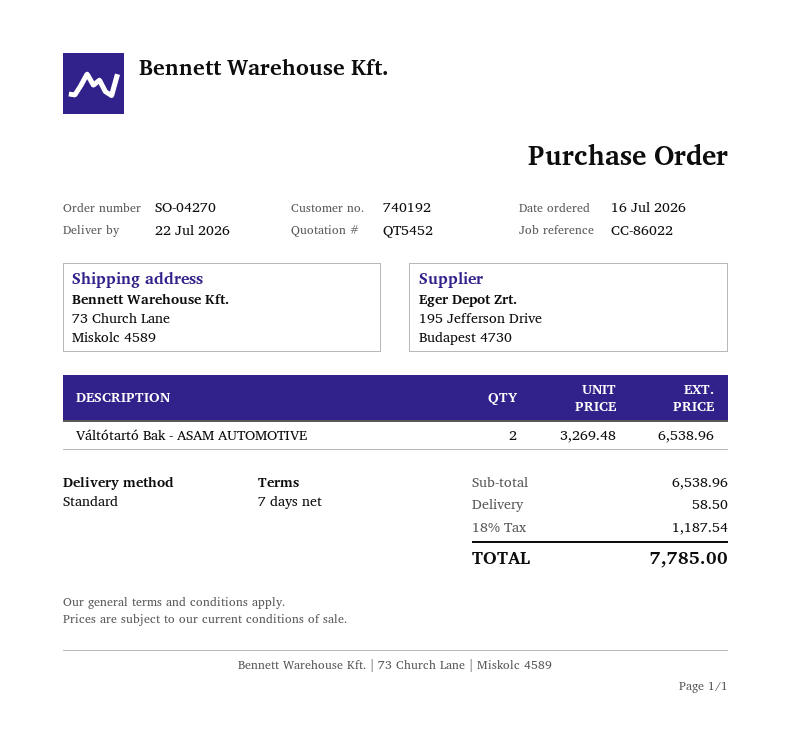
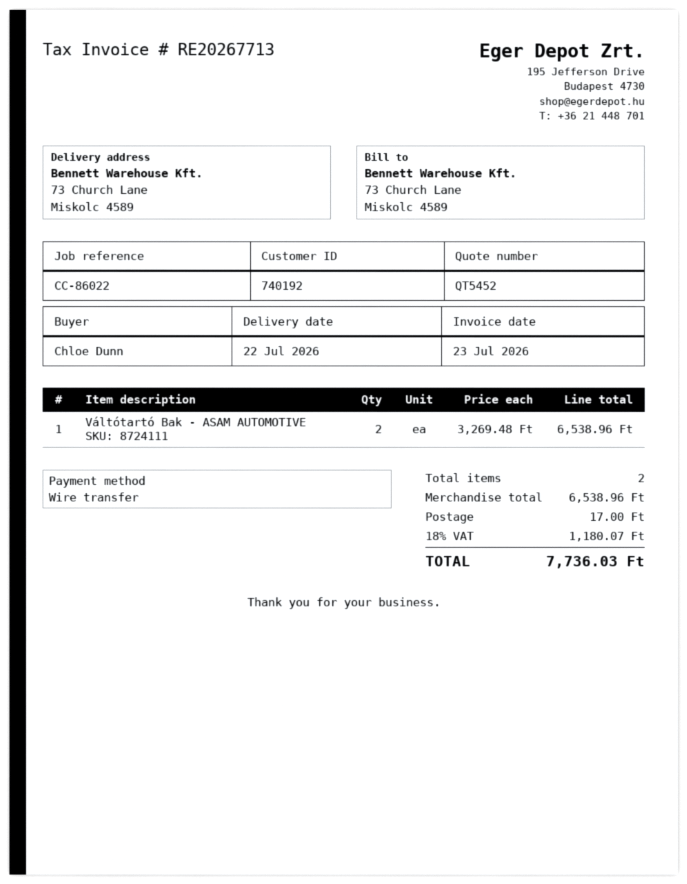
shipping: 58.50 -> 17.00
tax: 18% = 1187.54 -> 18% = 1180.07
total: 7785.00 -> 7736.03

